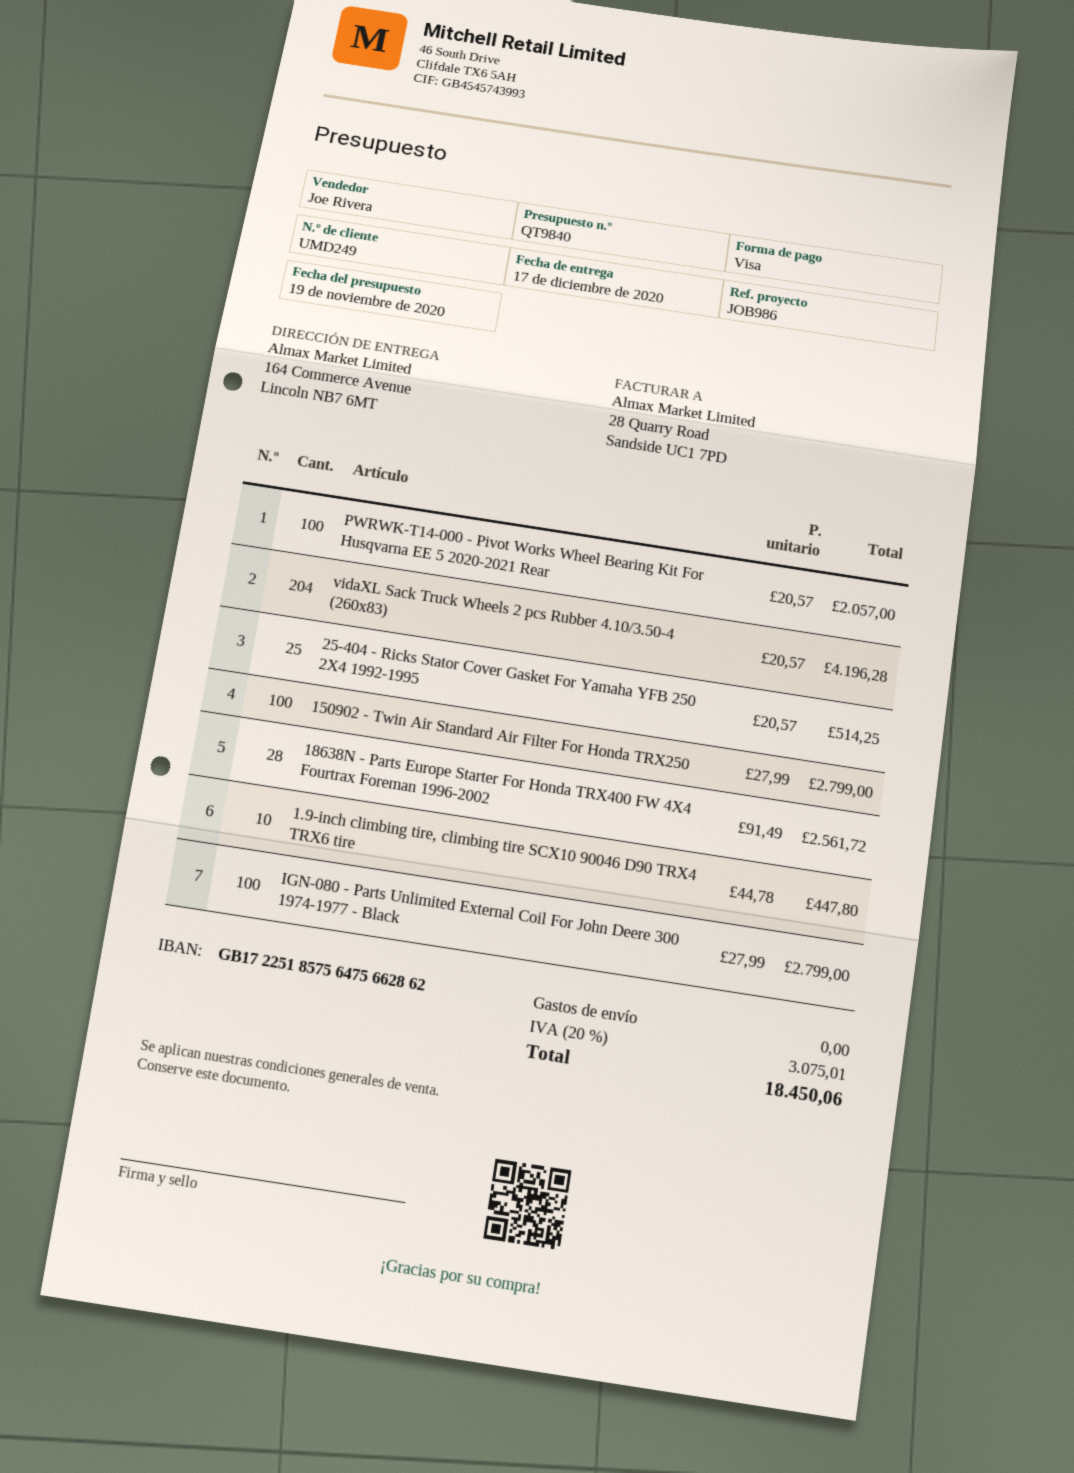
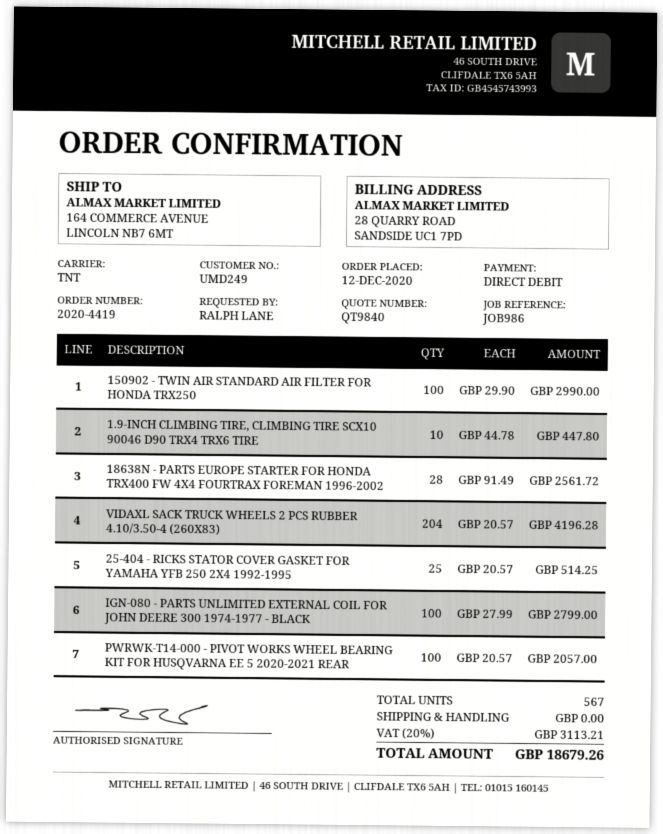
payment method: Visa -> direct debit
150902 - Twin Air Standard Air Filter For Honda TRX250: 100 x 27.99 = 2799.00 -> 100 x 29.90 = 2990.00
tax: 20% = 3075.01 -> 20% = 3113.21
total: 18450.06 -> 18679.26

